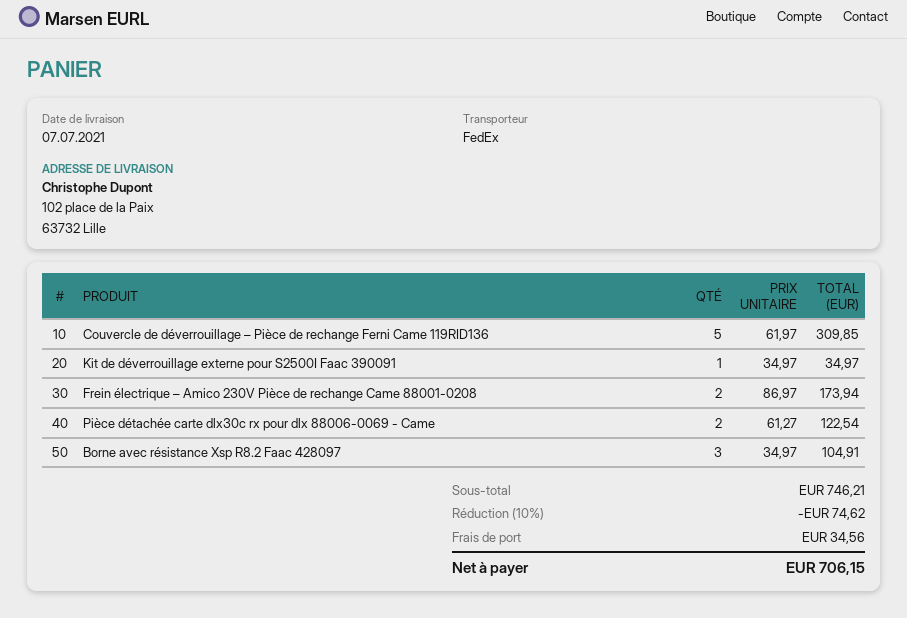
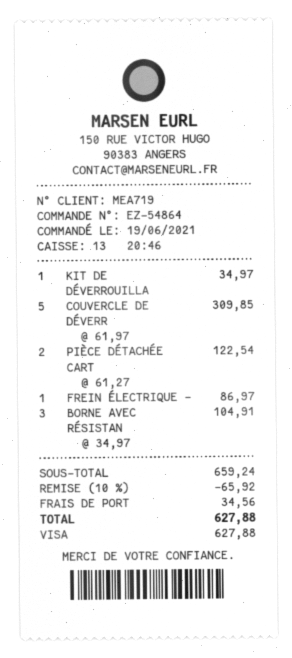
Frein électrique – Amico 230V Pièce de rechange Came 88001-0208: 2 x 86.97 = 173.94 -> 1 x 86.97 = 86.97
subtotal: 746.21 -> 659.24
discount: 10% = 74.62 -> 10% = 65.92
total: 706.15 -> 627.88

